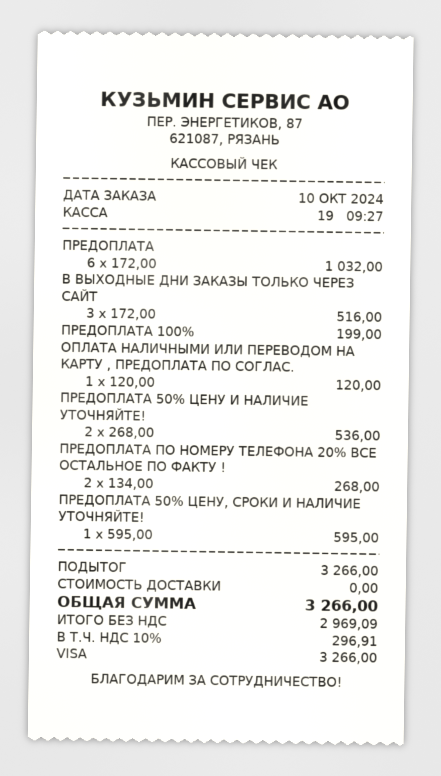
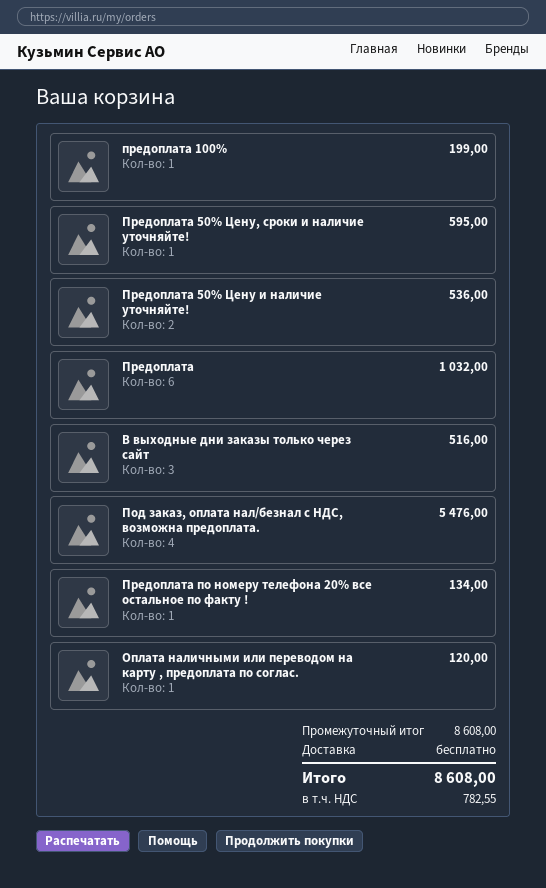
ПРЕДОПЛАТА ПО НОМЕРУ ТЕЛЕФОНА 20% ВСЕ ОСТАЛЬНОЕ ПО ФАКТУ !: 2 for 268.00 -> 1 for 134.00
Под заказ, оплата нал/безнал с НДС, возможна предоплата.: none -> 4 for 5476.00
subtotal: 3266.00 -> 8608.00
tax: 296.91 -> 782.55
total: 3266.00 -> 8608.00

